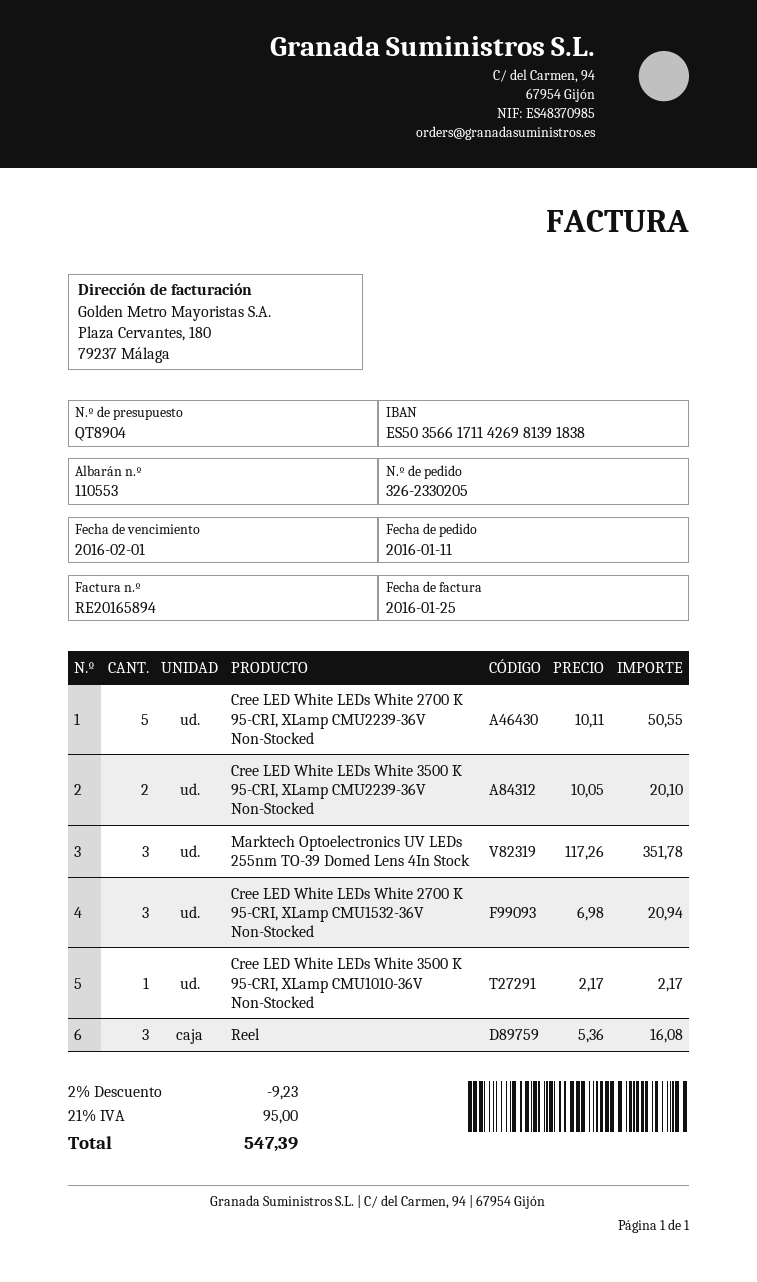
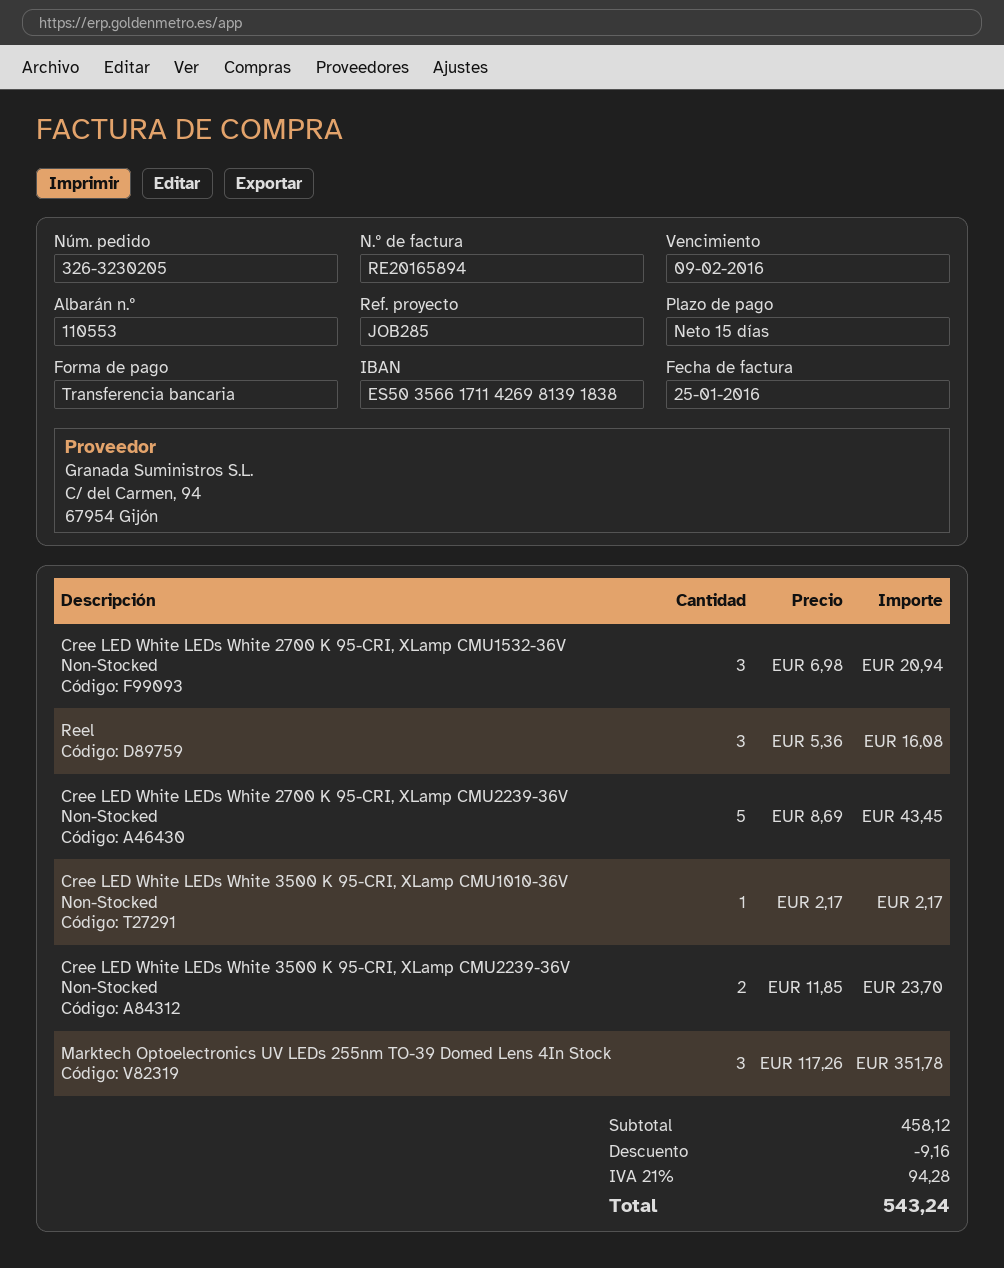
order number: 326-2330205 -> 326-3230205
due date: 2016-02-01 -> 2016-02-09
Cree LED White LEDs White 2700 K 95-CRI, XLamp CMU2239-36V Non-Stocked: 5 x 10.11 = 50.55 -> 5 x 8.69 = 43.45
Cree LED White LEDs White 3500 K 95-CRI, XLamp CMU2239-36V Non-Stocked: 2 x 10.05 = 20.10 -> 2 x 11.85 = 23.70
discount: 9.23 -> 9.16
tax: 21% = 95.00 -> 21% = 94.28
total: 547.39 -> 543.24

